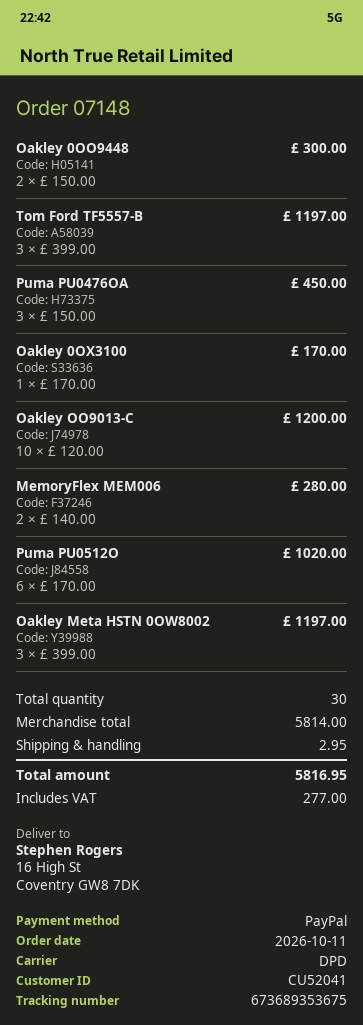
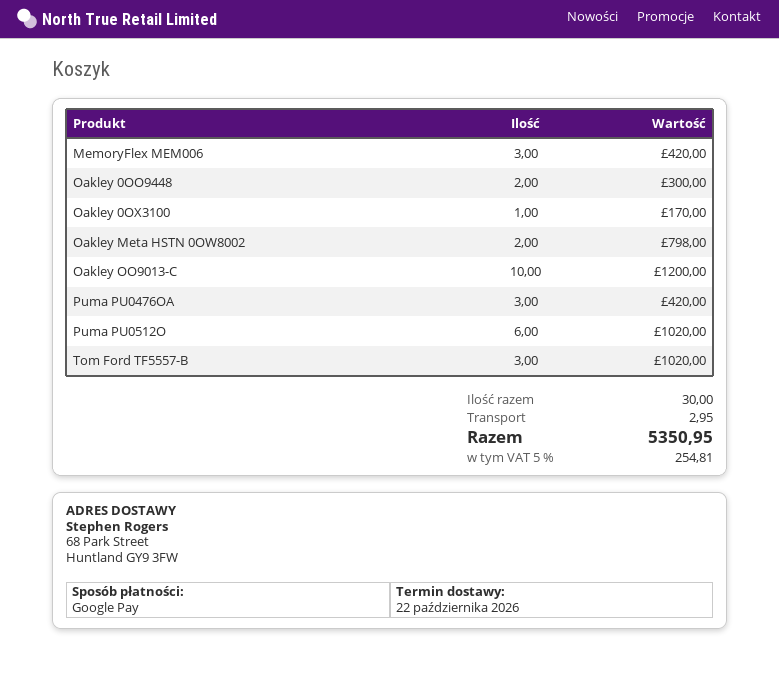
payment method: PayPal -> Google Pay
ship to: 16 High St, Coventry GW8 7DK -> 68 Park Street, Huntland GY9 3FW
Tom Ford TF5557-B: 3 for 1197.00 -> 3 for 1020.00
Puma PU0476OA: 3 for 450.00 -> 3 for 420.00
MemoryFlex MEM006: 2 for 280.00 -> 3 for 420.00
Oakley Meta HSTN 0OW8002: 3 for 1197.00 -> 2 for 798.00
tax: 277.00 -> 254.81
total: 5816.95 -> 5350.95

